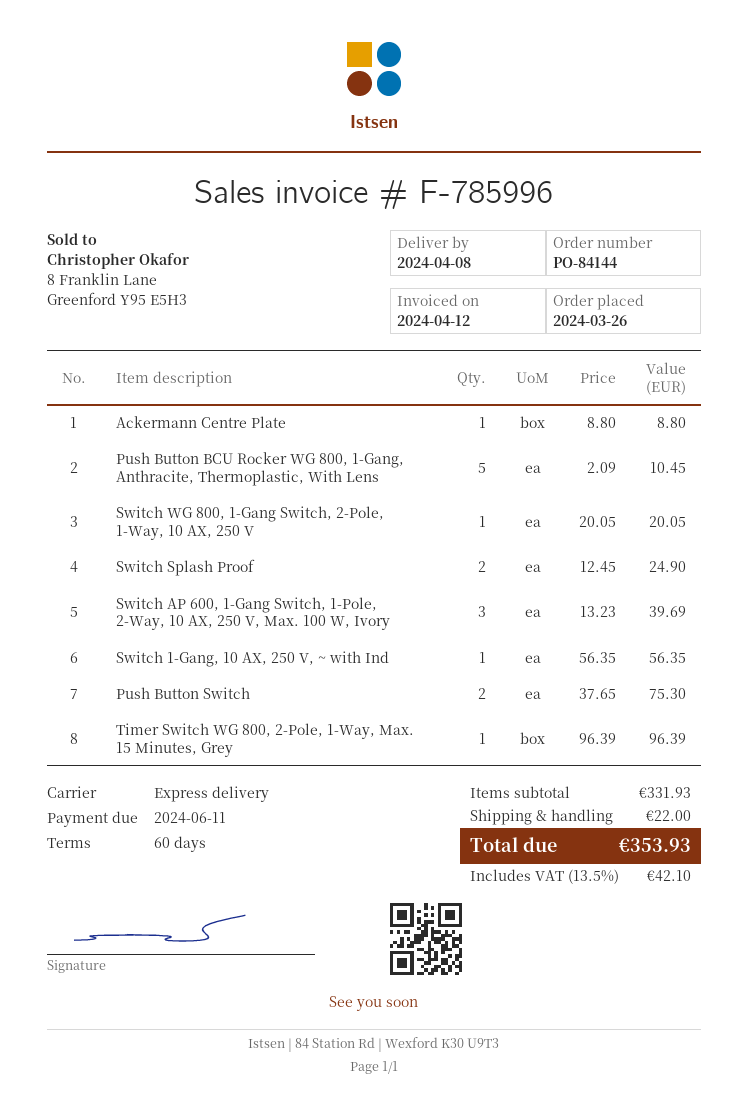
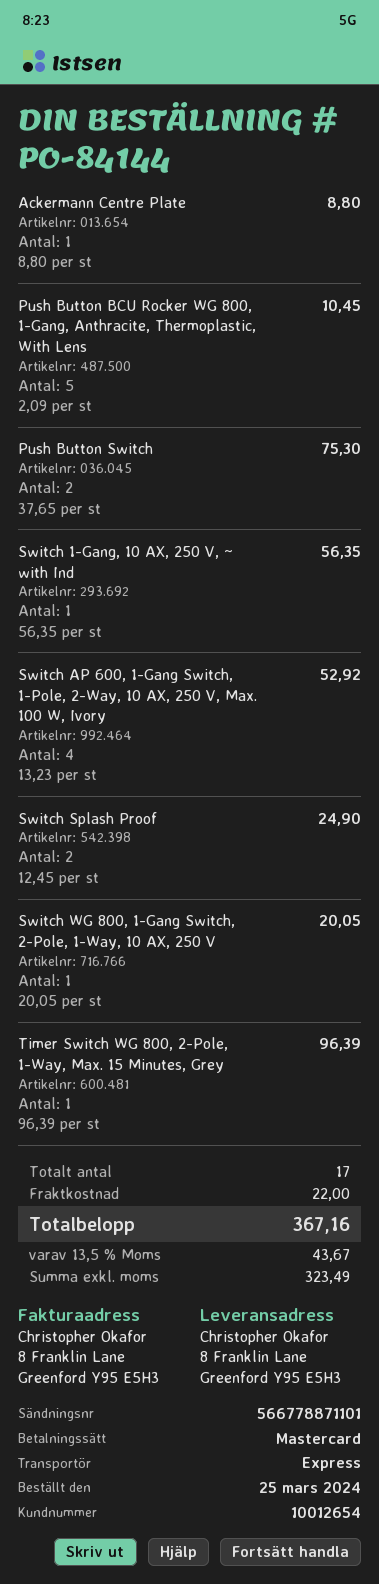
order date: 2024-03-26 -> 2024-03-25
Switch AP 600, 1-Gang Switch, 1-Pole, 2-Way, 10 AX, 250 V, Max. 100 W, Ivory: 3 x 13.23 = 39.69 -> 4 x 13.23 = 52.92
tax: 13.5% = 42.10 -> 13.5% = 43.67
total: 353.93 -> 367.16

